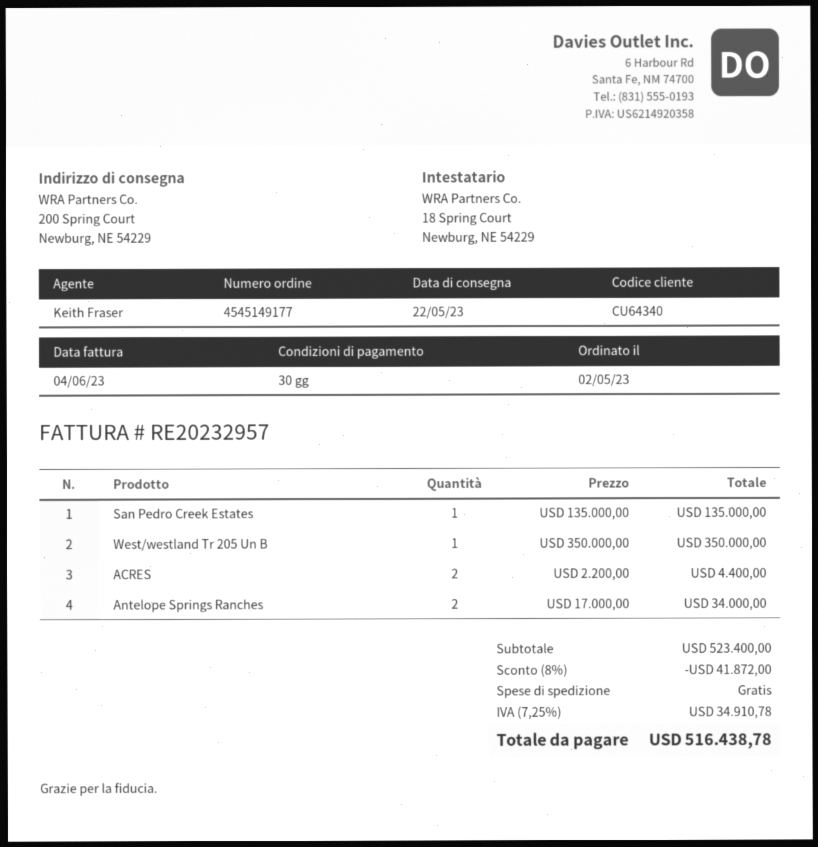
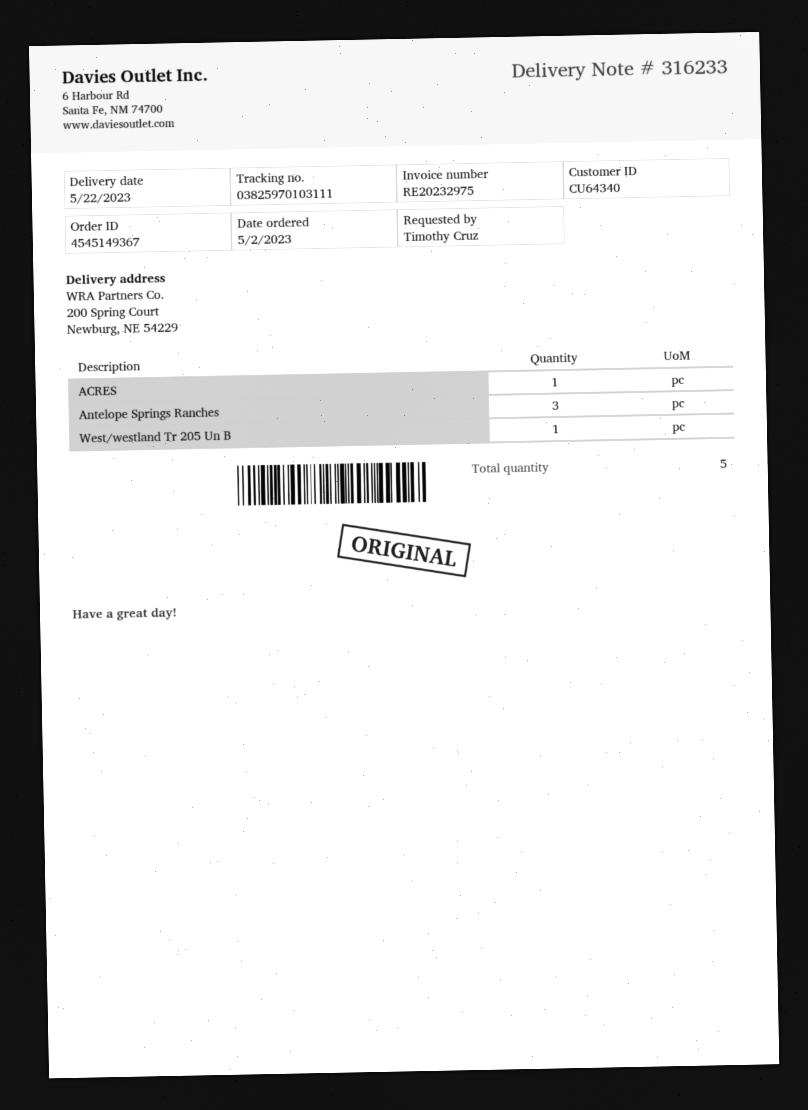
order number: 4545149177 -> 4545149367
invoice number: RE20232957 -> RE20232975
San Pedro Creek Estates: 1 -> none
ACRES: 2 -> 1
Antelope Springs Ranches: 2 -> 3

